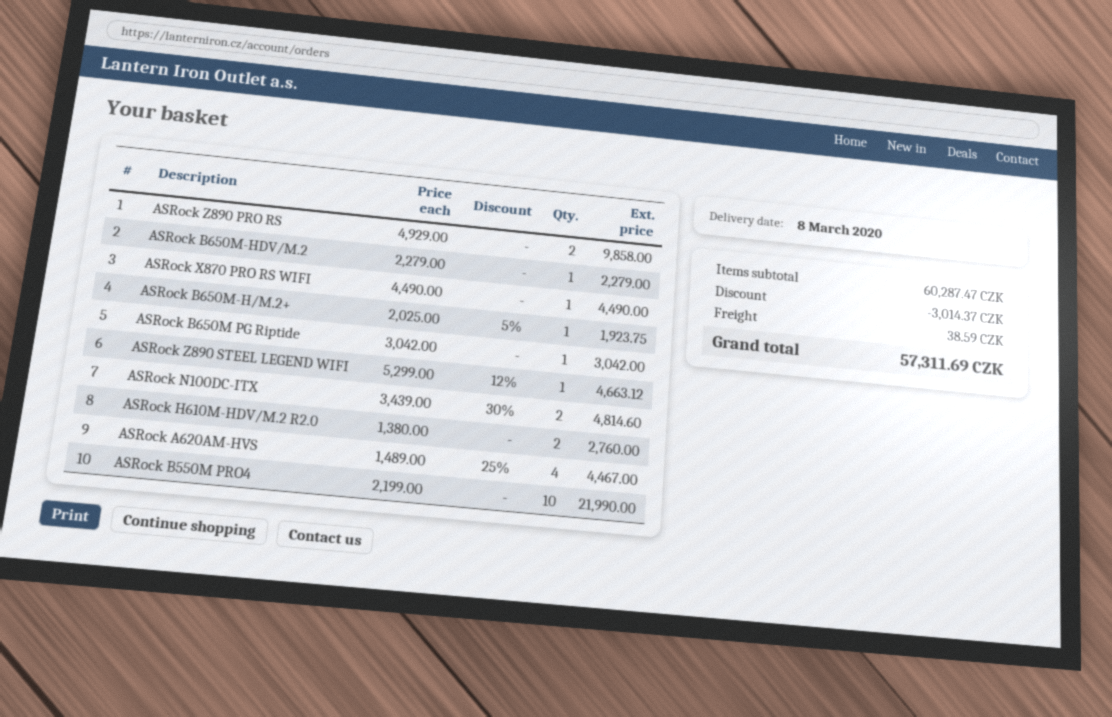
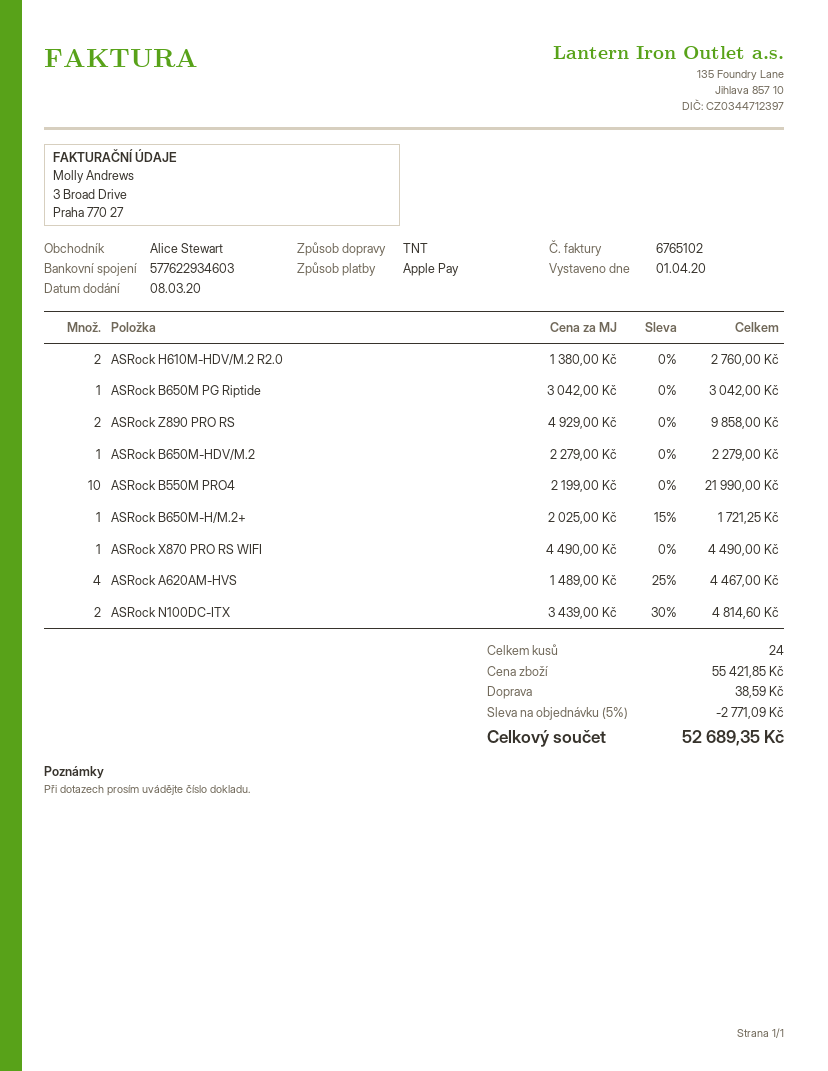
ASRock B650M-H/M.2+: 1 x 2025.00 - 5% = 1923.75 -> 1 x 2025.00 - 15% = 1721.25
ASRock Z890 STEEL LEGEND WIFI: 1 x 5299.00 - 12% = 4663.12 -> none
subtotal: 60287.47 -> 55421.85
discount: 3014.37 -> 2771.09
total: 57311.69 -> 52689.35

